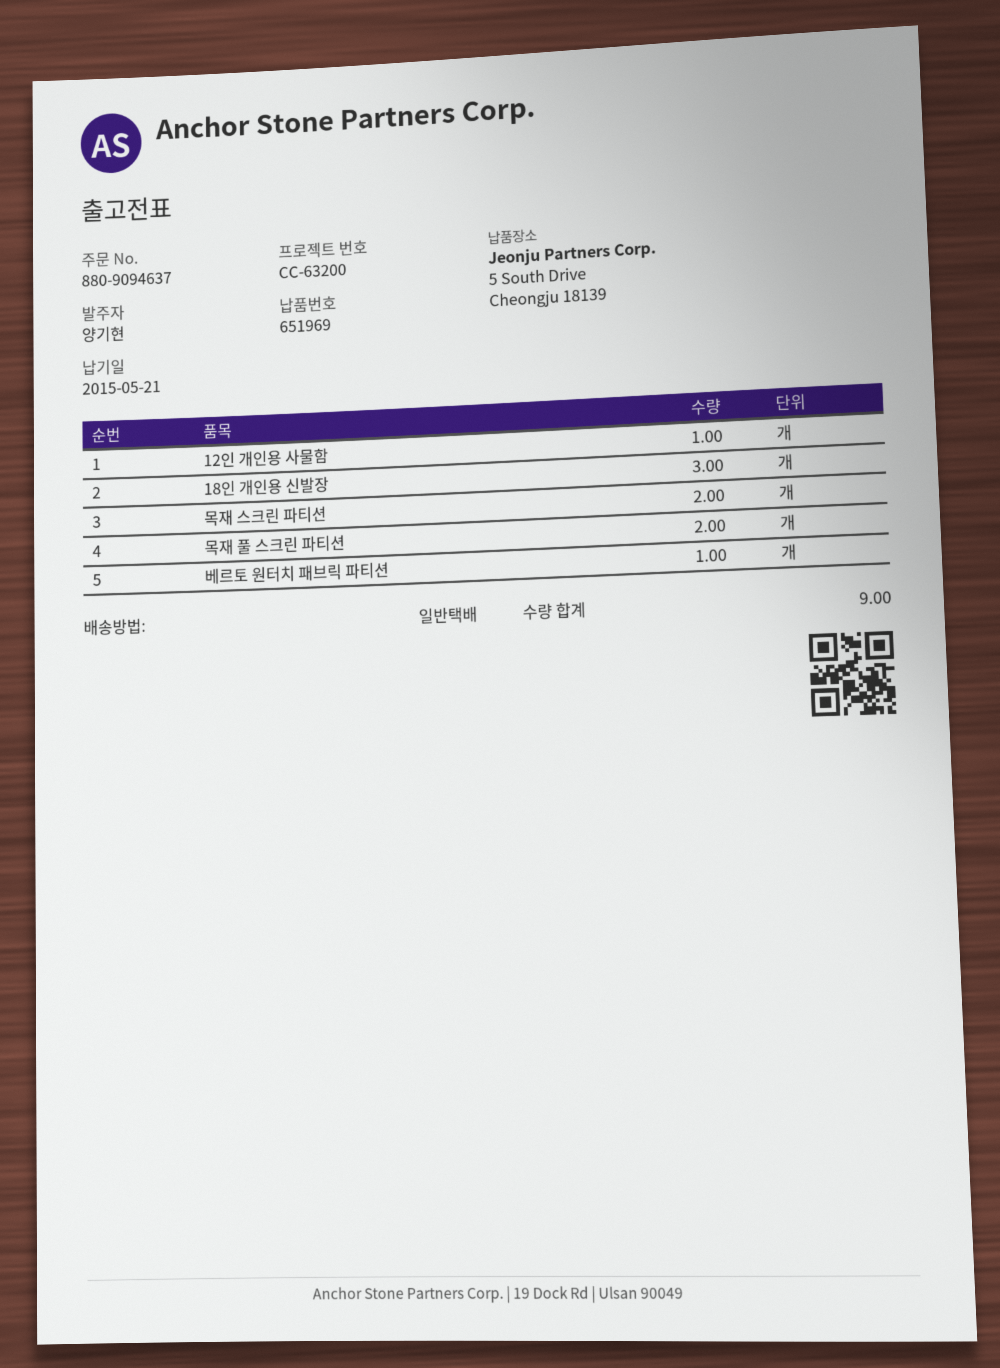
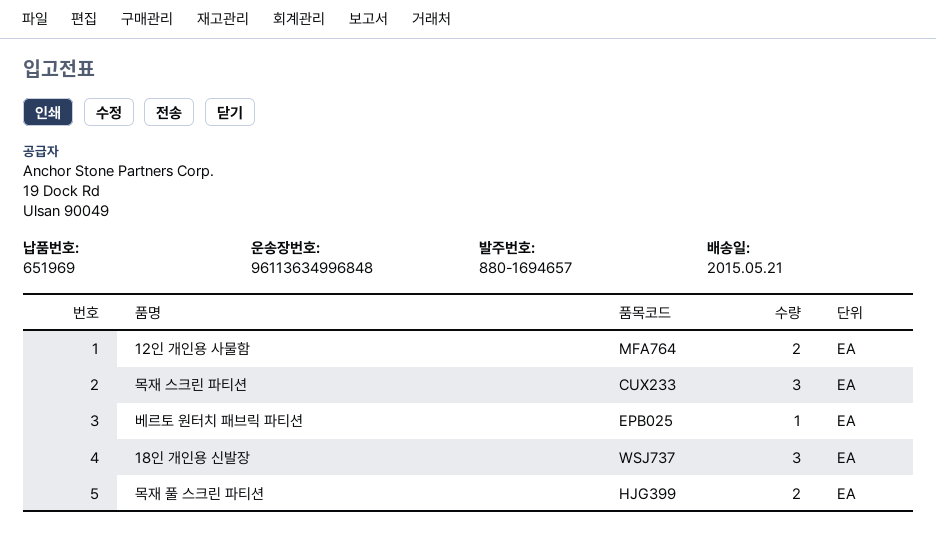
order number: 880-9094637 -> 880-1694657
12인 개인용 사물함: 1 -> 2
목재 스크린 파티션: 2 -> 3

